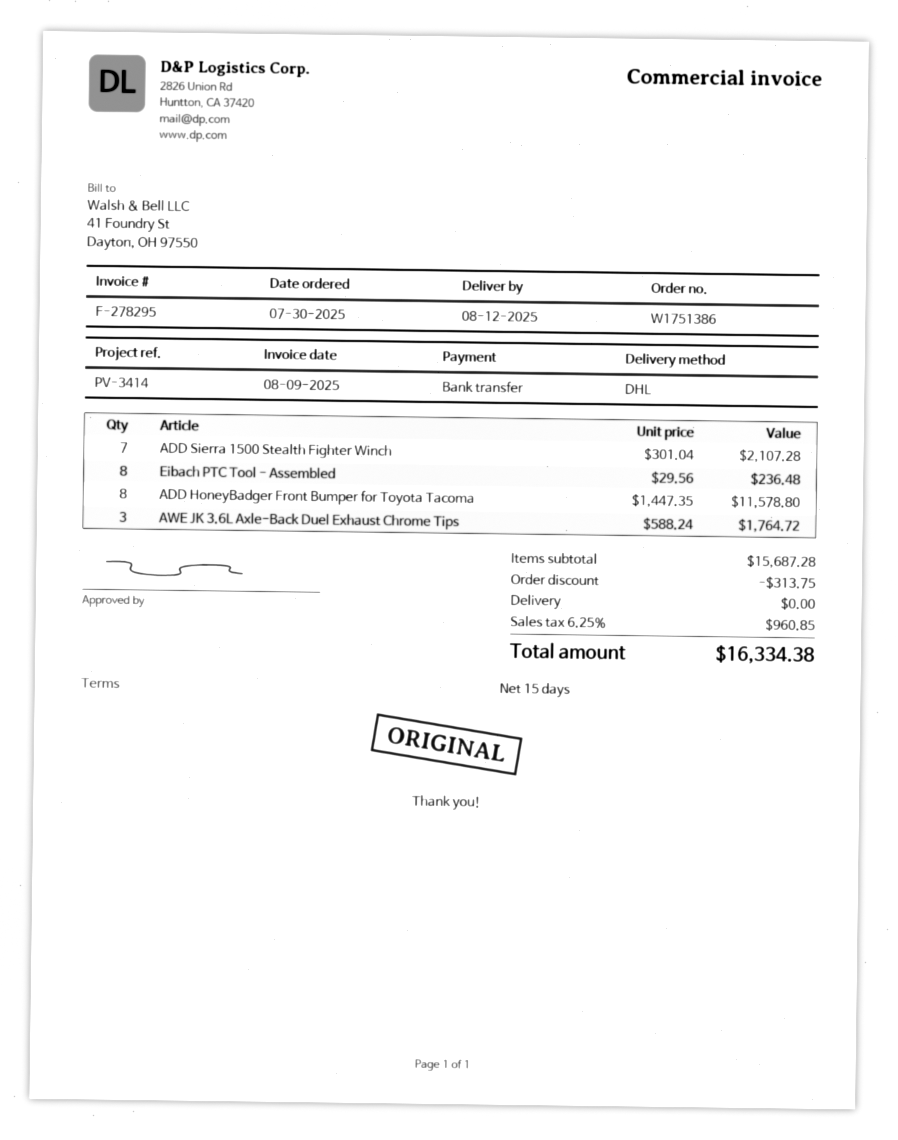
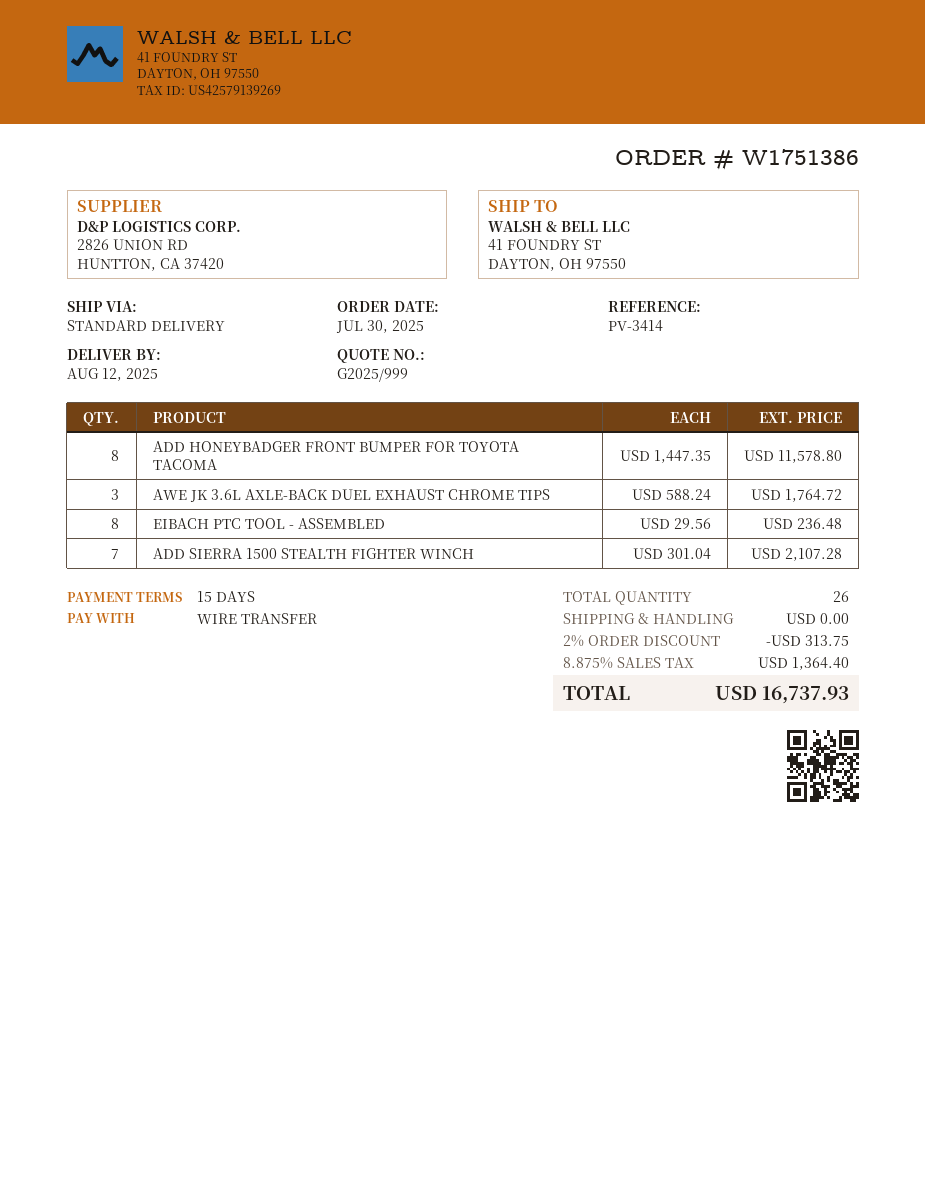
shipping method: DHL -> standard
tax: 6.25% = 960.85 -> 8.875% = 1364.40
total: 16334.38 -> 16737.93

